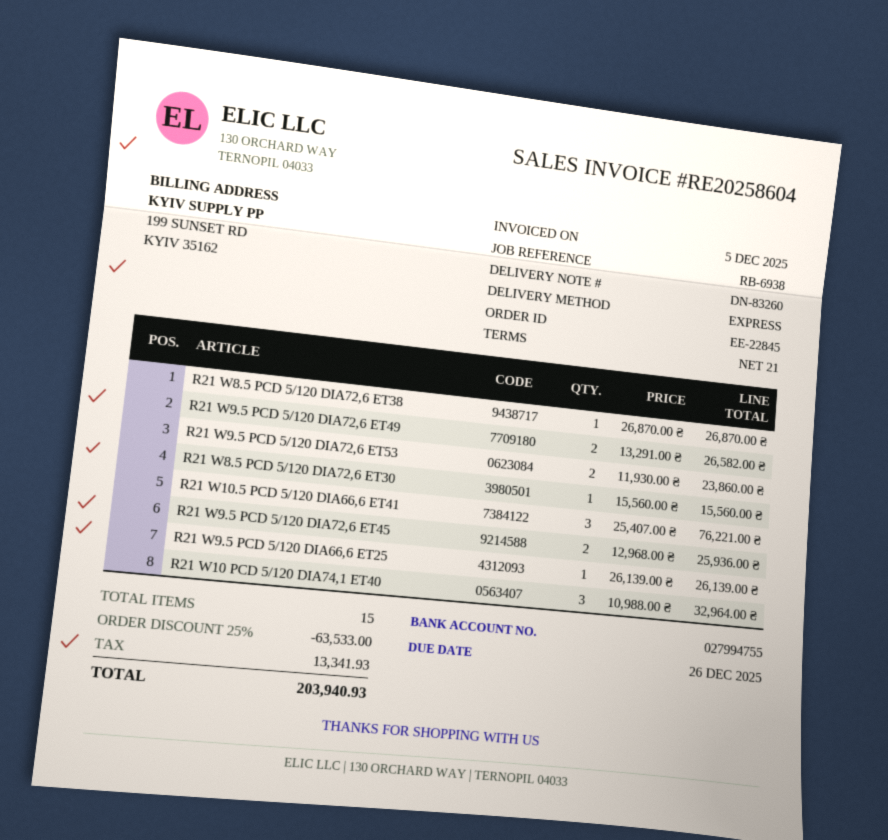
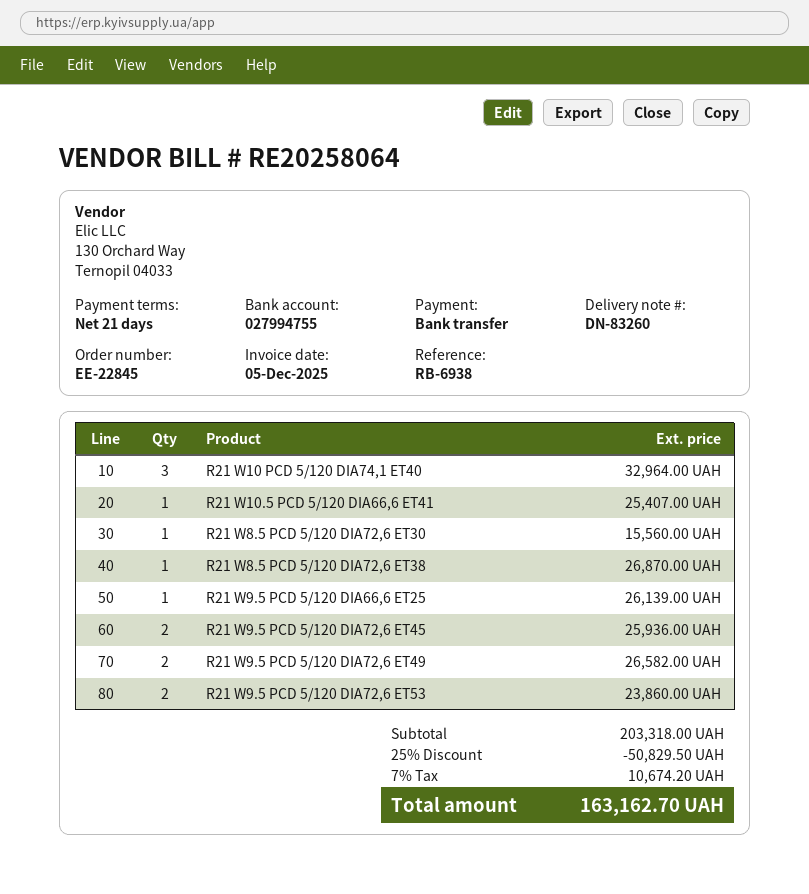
invoice number: RE20258604 -> RE20258064
R21 W10.5 PCD 5/120 DIA66,6 ET41: 3 for 76221.00 -> 1 for 25407.00
discount: 25% = 63533.00 -> 25% = 50829.50
tax: 13341.93 -> 10674.20
total: 203940.93 -> 163162.70

